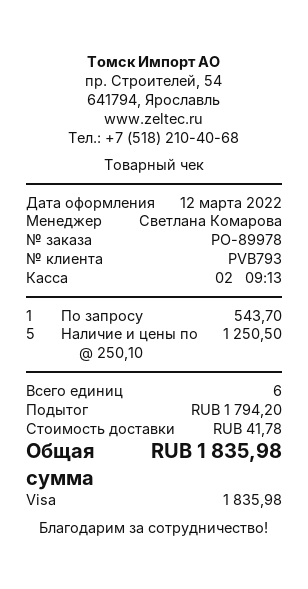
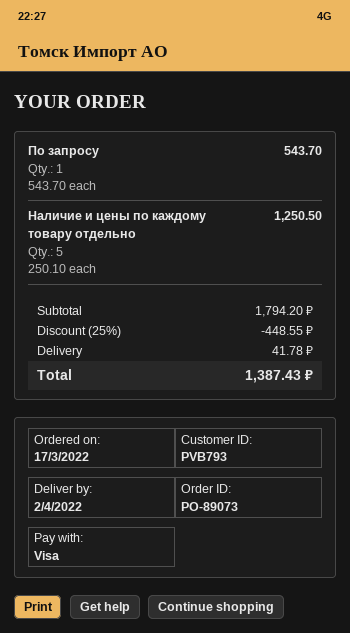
order number: PO-89978 -> PO-89073
order date: 2022-03-12 -> 2022-03-17
discount: none -> 25% = 448.55
total: 1835.98 -> 1387.43

